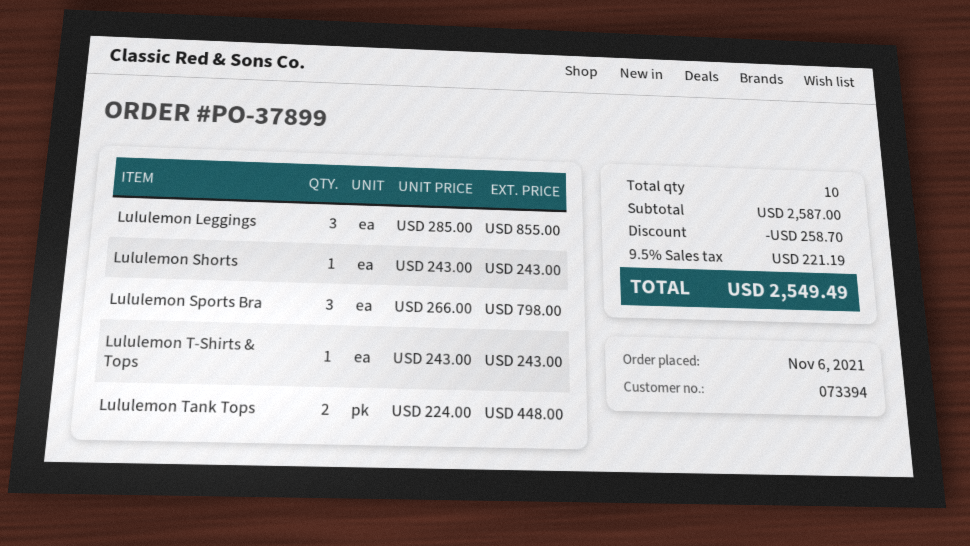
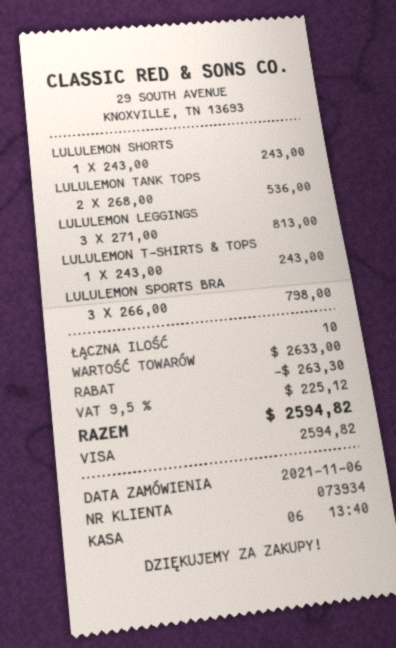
customer number: 073394 -> 073934
Lululemon Leggings: 3 x 285.00 = 855.00 -> 3 x 271.00 = 813.00
Lululemon Tank Tops: 2 x 224.00 = 448.00 -> 2 x 268.00 = 536.00
subtotal: 2587.00 -> 2633.00
discount: 258.70 -> 263.30
tax: 9.5% = 221.19 -> 9.5% = 225.12
total: 2549.49 -> 2594.82

